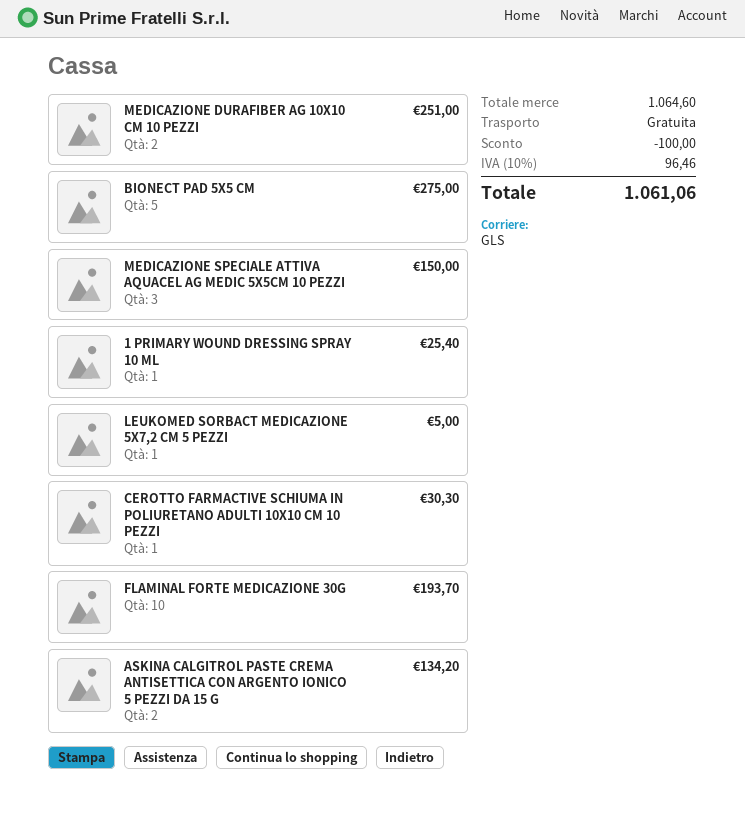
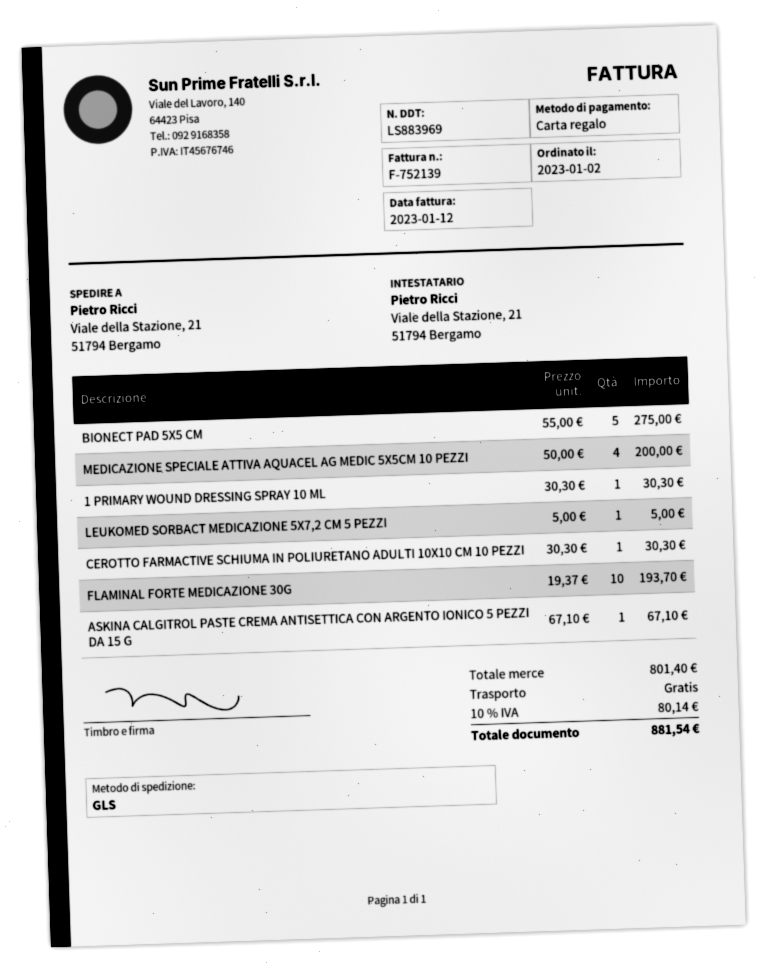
MEDICAZIONE DURAFIBER AG 10X10 CM 10 PEZZI: 2 for 251.00 -> none
MEDICAZIONE SPECIALE ATTIVA AQUACEL AG MEDIC 5X5CM 10 PEZZI: 3 for 150.00 -> 4 for 200.00
1 PRIMARY WOUND DRESSING SPRAY 10 ML: 1 for 25.40 -> 1 for 30.30
ASKINA CALGITROL PASTE CREMA ANTISETTICA CON ARGENTO IONICO 5 PEZZI DA 15 G: 2 for 134.20 -> 1 for 67.10
subtotal: 1064.60 -> 801.40
discount: 100.00 -> none
tax: 10% = 96.46 -> 10% = 80.14
total: 1061.06 -> 881.54

